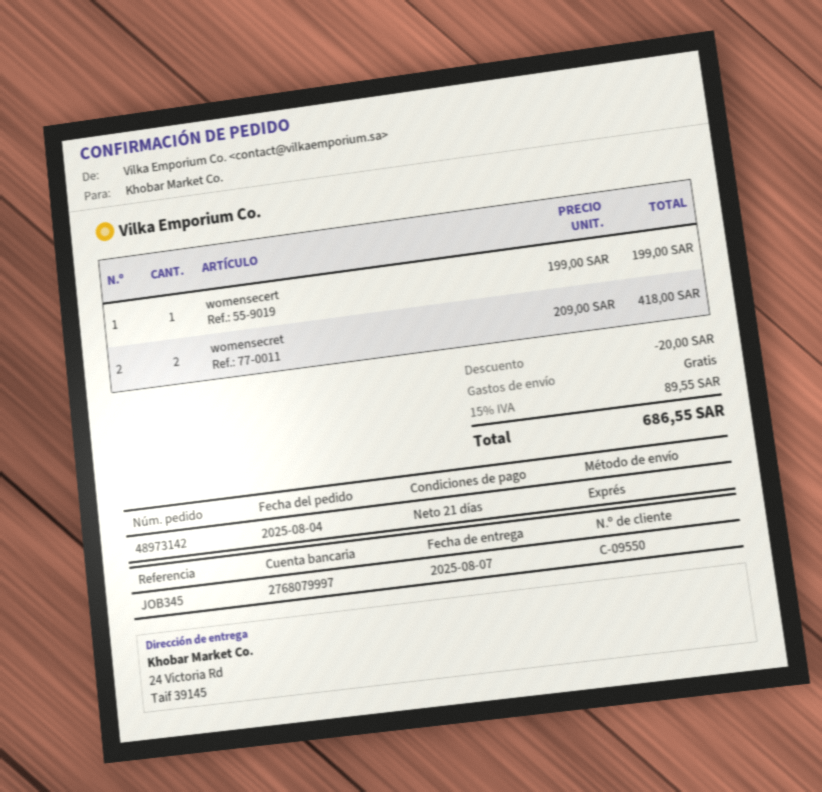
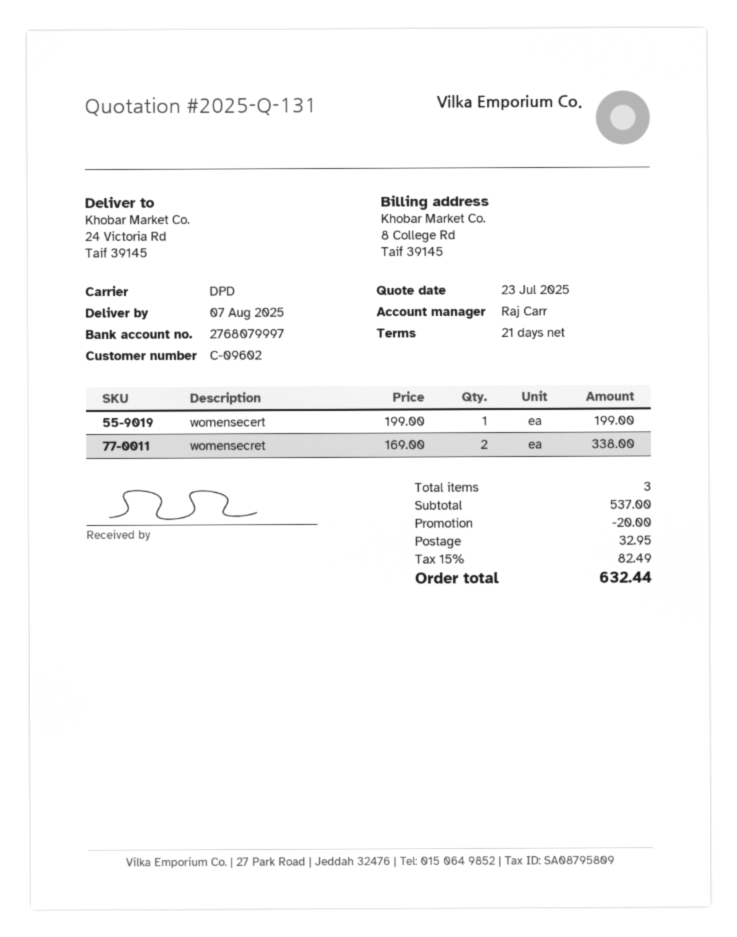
customer number: C-09550 -> C-09602
shipping method: express -> DPD
womensecret: 2 x 209.00 = 418.00 -> 2 x 169.00 = 338.00
shipping: 0.00 -> 32.95
tax: 15% = 89.55 -> 15% = 82.49
total: 686.55 -> 632.44

